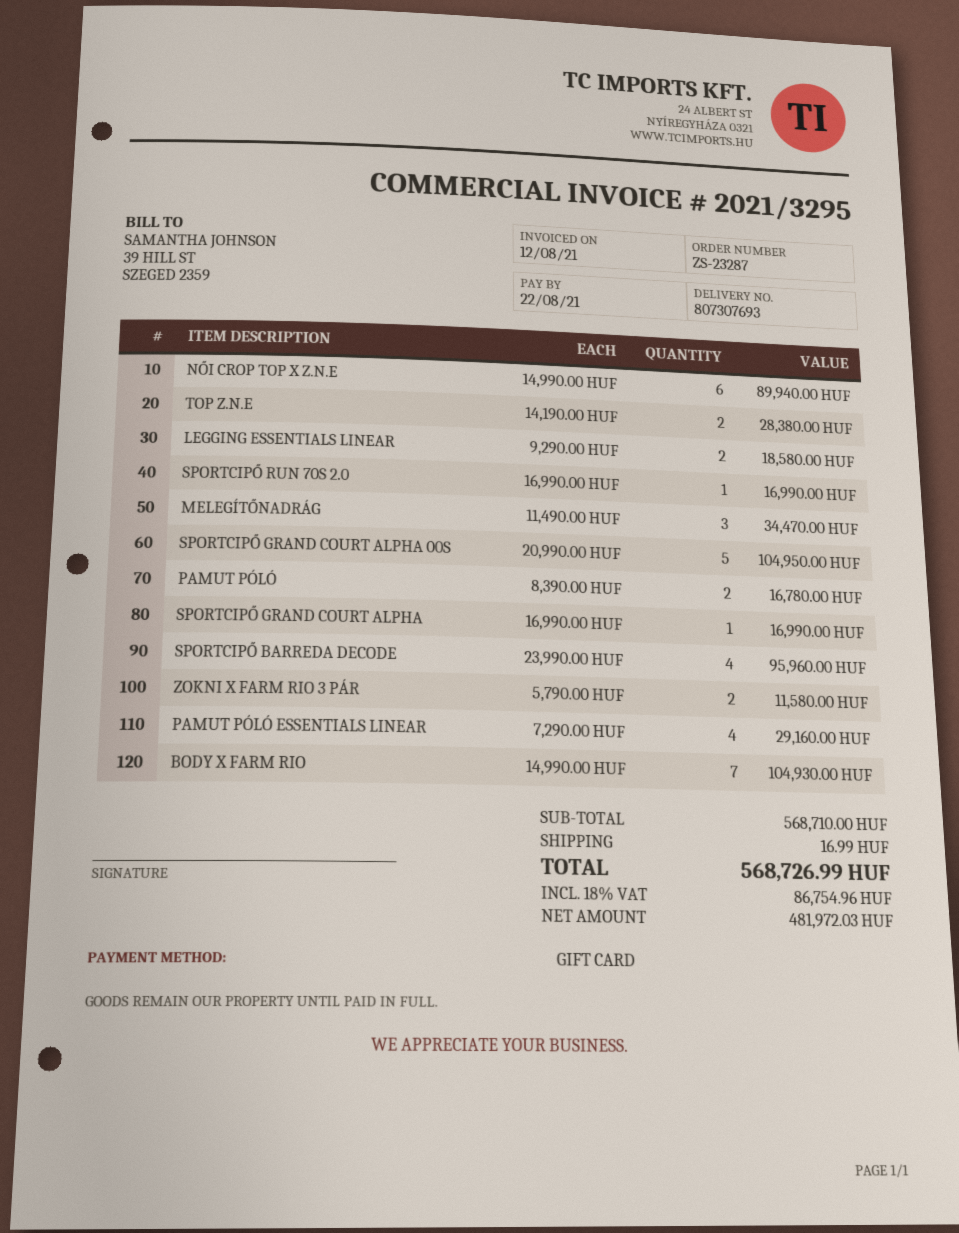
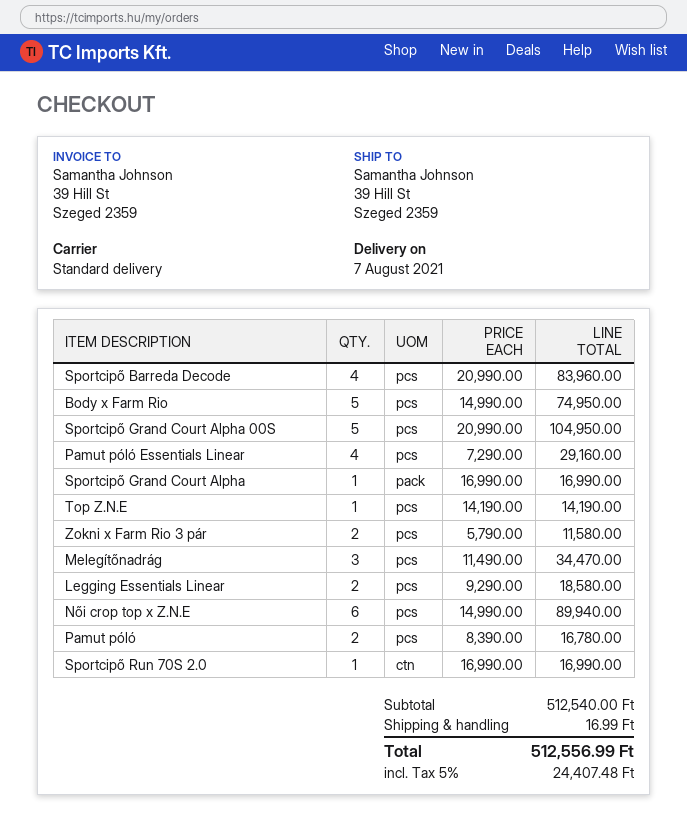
TOP Z.N.E: 2 x 14190.00 = 28380.00 -> 1 x 14190.00 = 14190.00
SPORTCIPŐ BARREDA DECODE: 4 x 23990.00 = 95960.00 -> 4 x 20990.00 = 83960.00
BODY X FARM RIO: 7 x 14990.00 = 104930.00 -> 5 x 14990.00 = 74950.00
subtotal: 568710.00 -> 512540.00
tax: 18% = 86754.96 -> 5% = 24407.48
total: 568726.99 -> 512556.99

